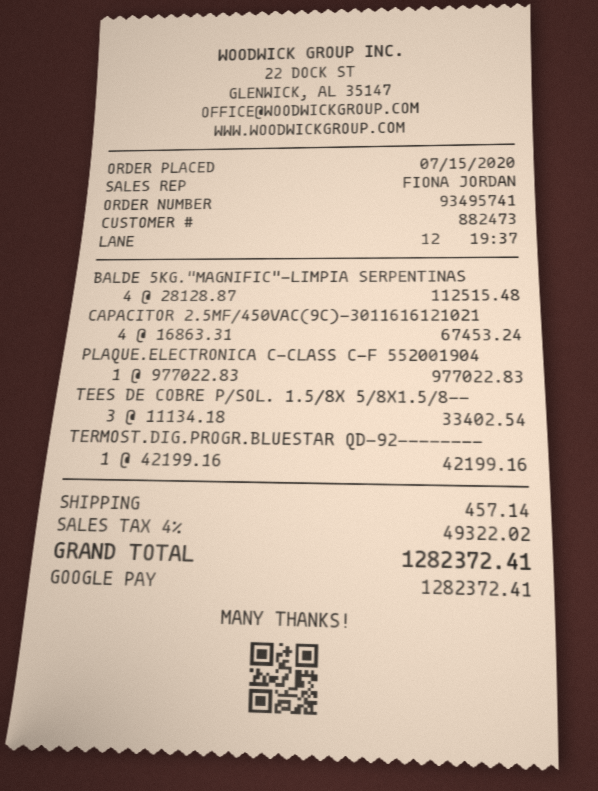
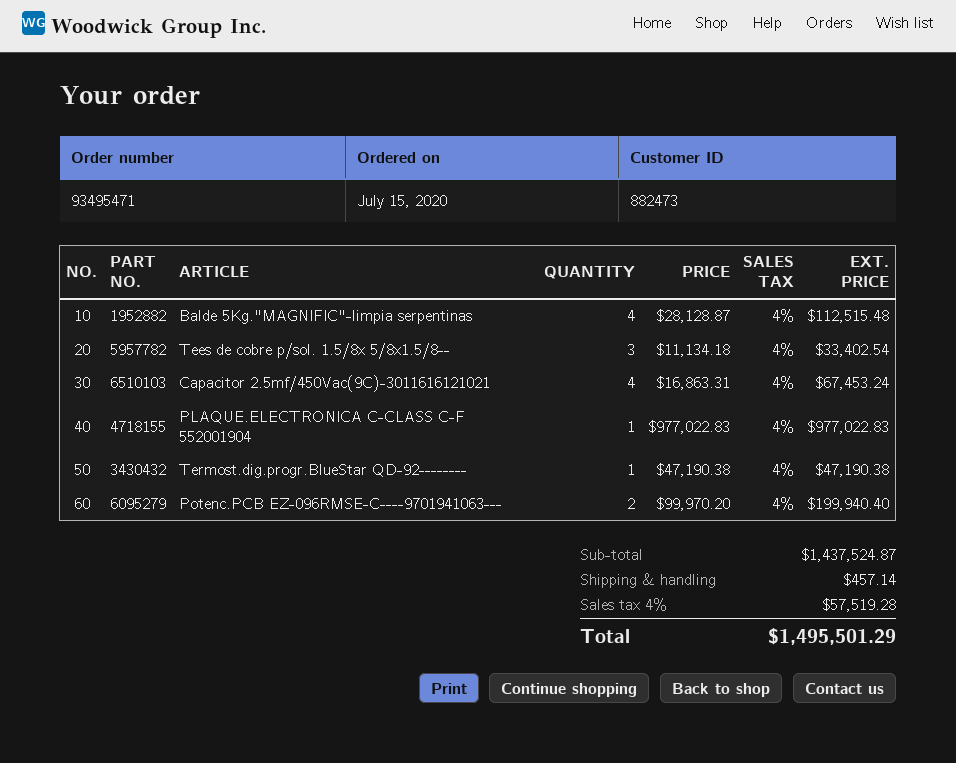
order number: 93495741 -> 93495471
TERMOST.DIG.PROGR.BLUESTAR QD-92--------: 1 x 42199.16 = 42199.16 -> 1 x 47190.38 = 47190.38
Potenc.PCB EZ-096RMSE-C----9701941063---: none -> 2 x 99970.20 = 199940.40
tax: 4% = 49322.02 -> 4% = 57519.28
total: 1282372.41 -> 1495501.29

